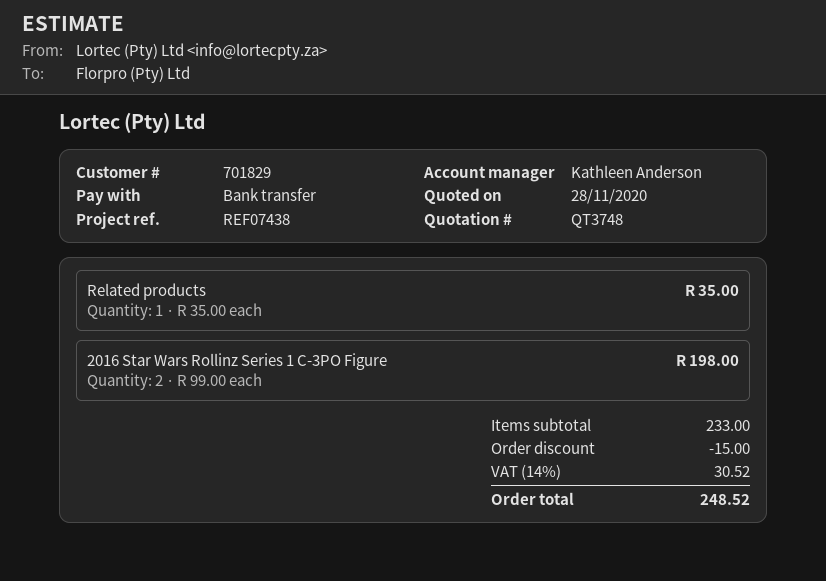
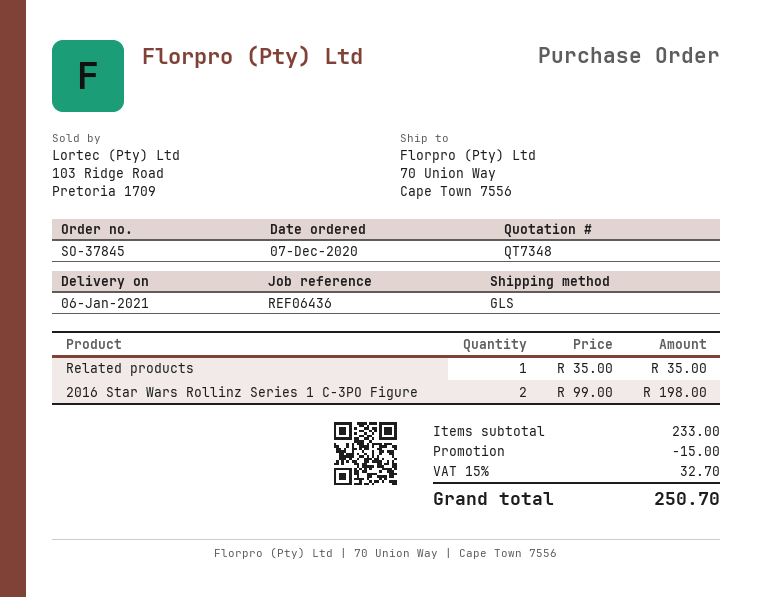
quote number: QT3748 -> QT7348
reference: REF07438 -> REF06436
tax: 14% = 30.52 -> 15% = 32.70
total: 248.52 -> 250.70

